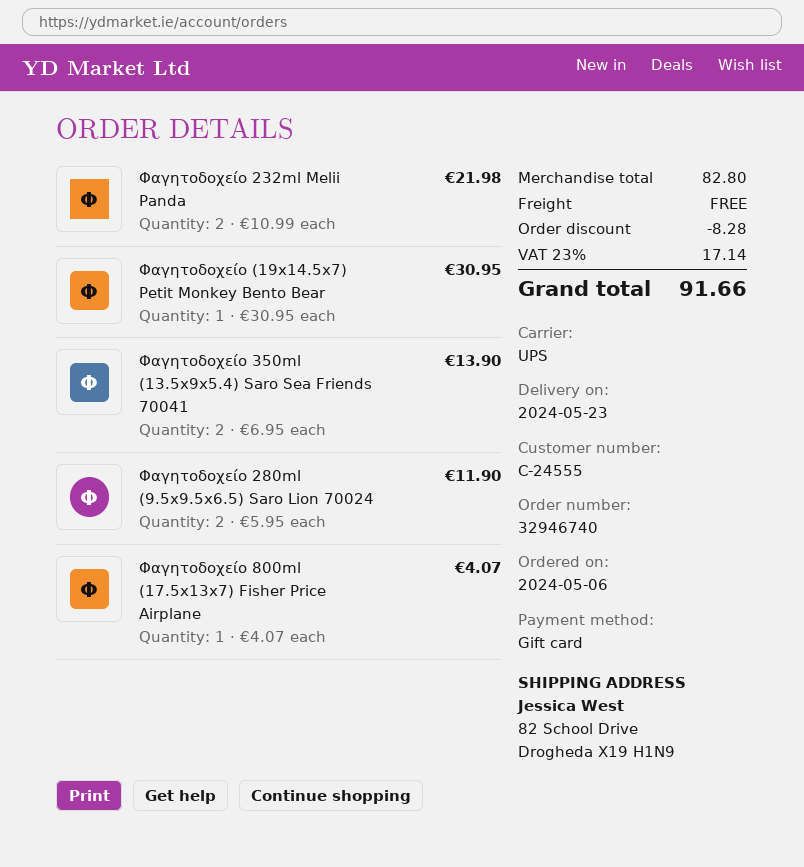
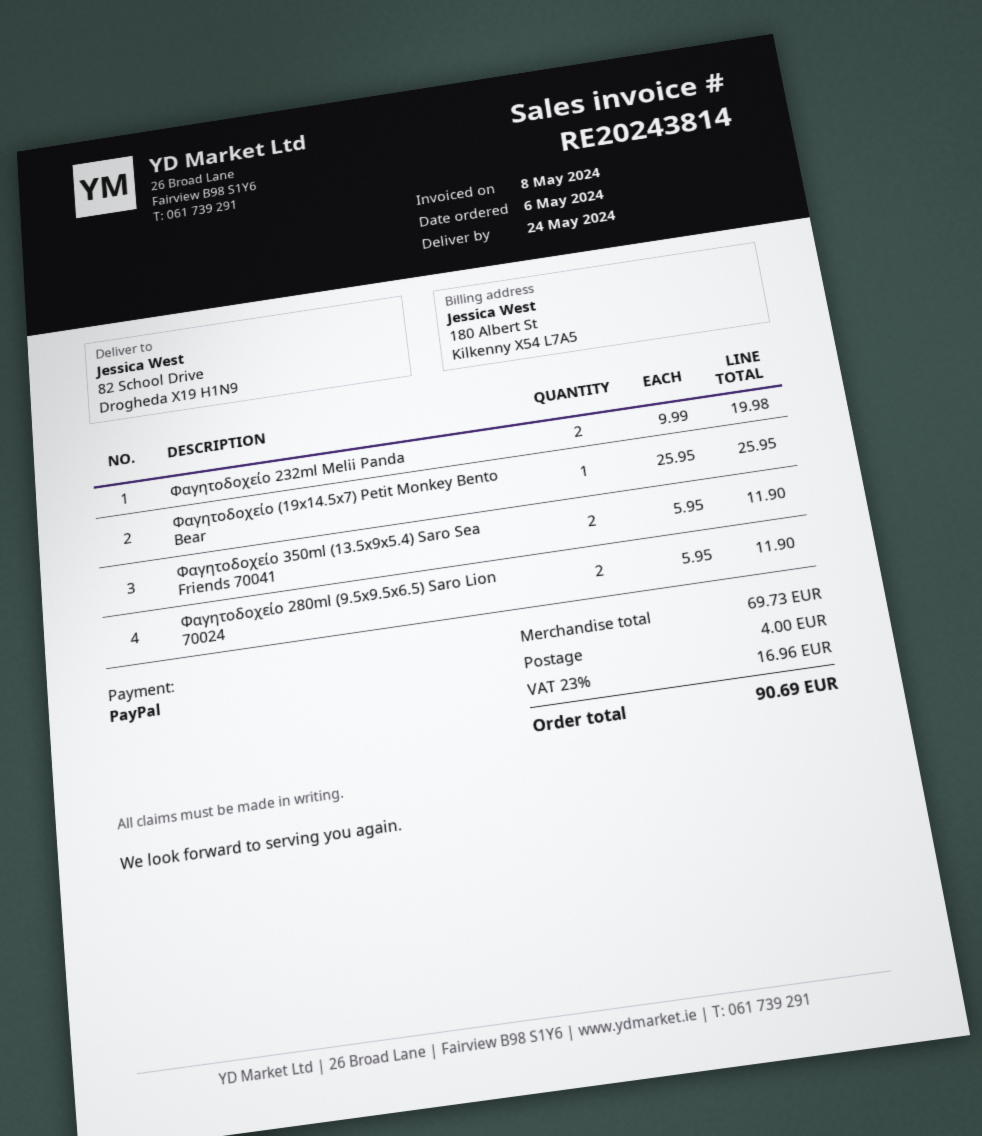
delivery date: 2024-05-23 -> 2024-05-24
payment method: gift card -> PayPal
Φαγητοδοχείο 232ml Melii Panda: 2 x 10.99 = 21.98 -> 2 x 9.99 = 19.98
Φαγητοδοχείο (19x14.5x7) Petit Monkey Bento Bear: 1 x 30.95 = 30.95 -> 1 x 25.95 = 25.95
Φαγητοδοχείο 350ml (13.5x9x5.4) Saro Sea Friends 70041: 2 x 6.95 = 13.90 -> 2 x 5.95 = 11.90
Φαγητοδοχείο 800ml (17.5x13x7) Fisher Price Airplane: 1 x 4.07 = 4.07 -> none
subtotal: 82.80 -> 69.73
discount: 8.28 -> none
shipping: 0.00 -> 4.00
tax: 23% = 17.14 -> 23% = 16.96
total: 91.66 -> 90.69

